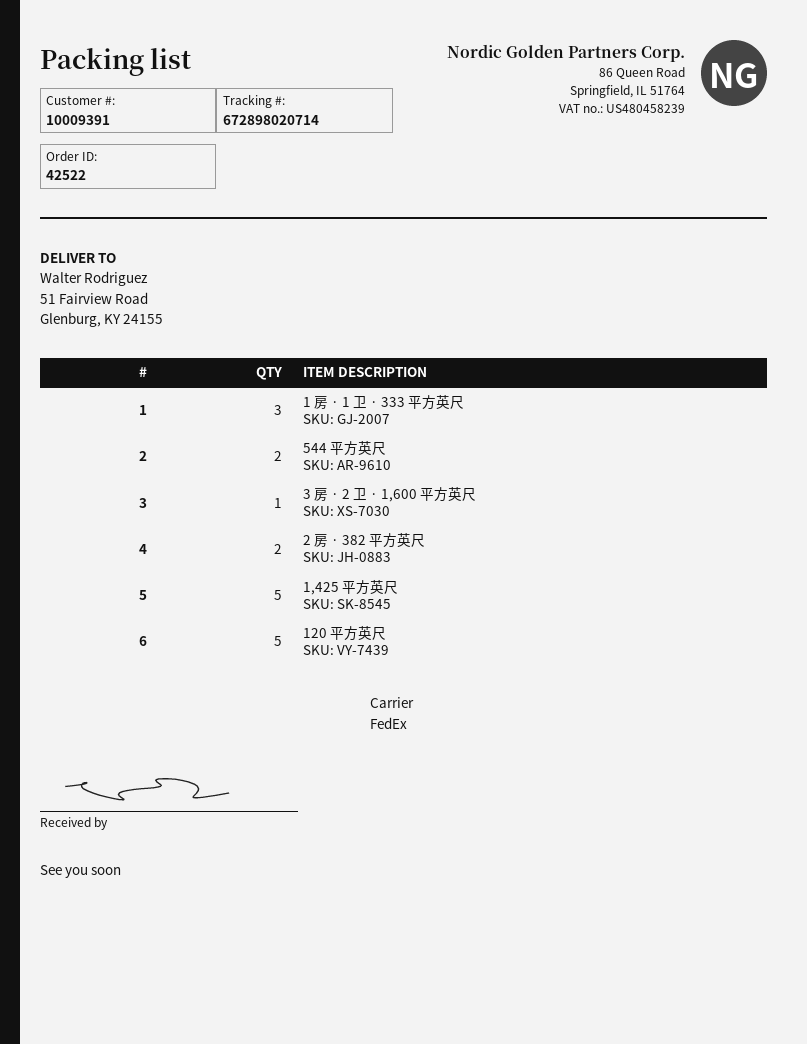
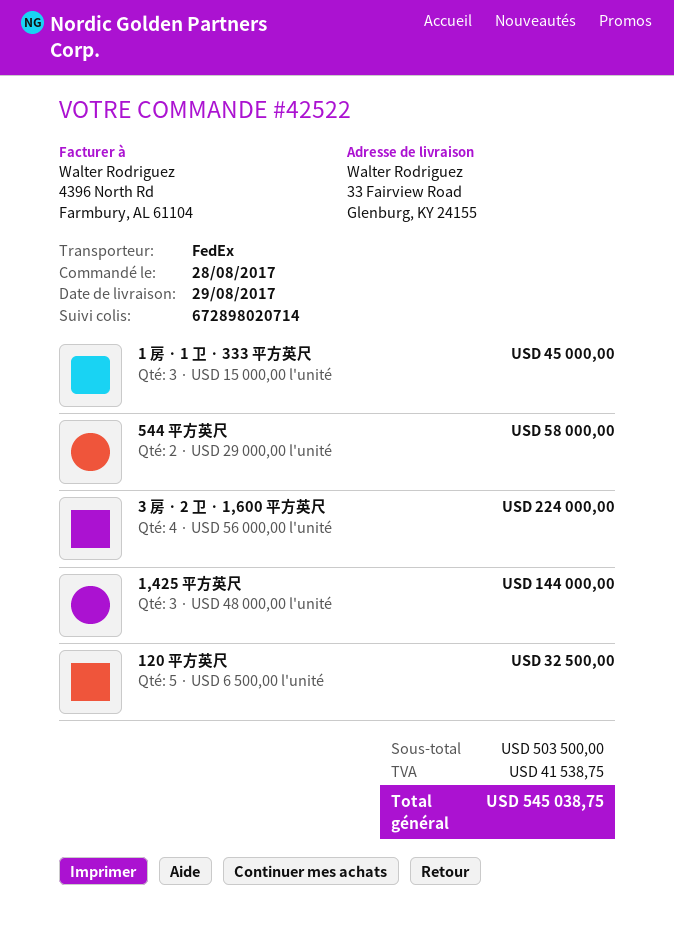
ship to: 51 Fairview Road, Glenburg, KY 24155 -> 33 Fairview Road, Glenburg, KY 24155
3 房 · 2 卫 · 1,600 平方英尺: 1 -> 4
2 房 · 382 平方英尺: 2 -> none
1,425 平方英尺: 5 -> 3

